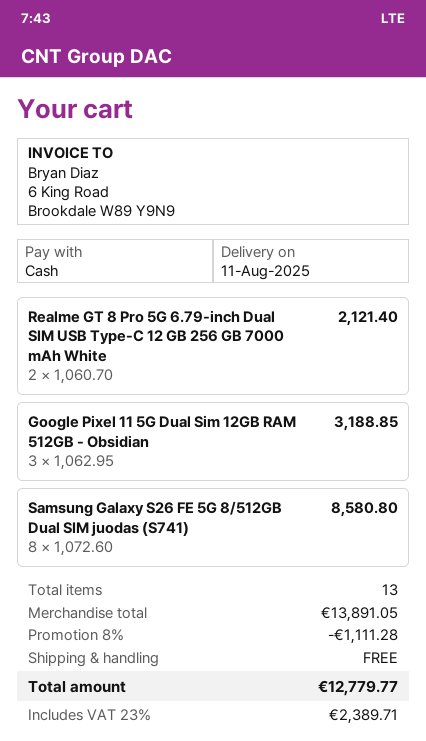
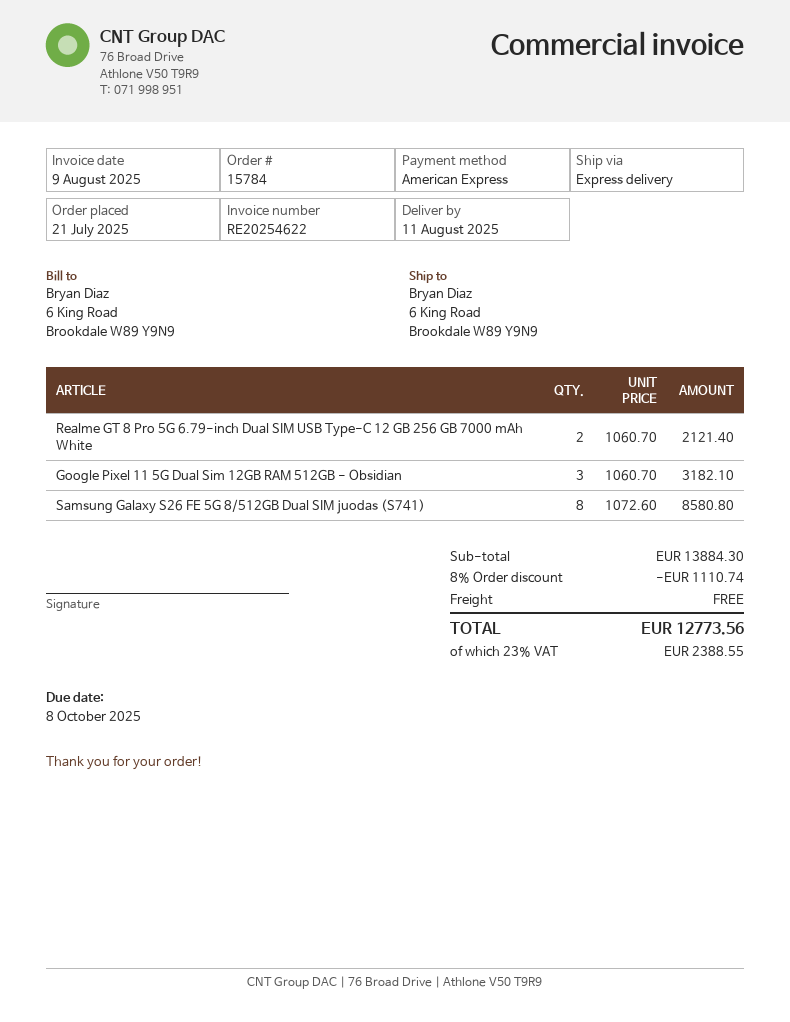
payment method: cash -> American Express
Google Pixel 11 5G Dual Sim 12GB RAM 512GB - Obsidian: 3 x 1062.95 = 3188.85 -> 3 x 1060.70 = 3182.10
subtotal: 13891.05 -> 13884.30
discount: 8% = 1111.28 -> 8% = 1110.74
tax: 23% = 2389.71 -> 23% = 2388.55
total: 12779.77 -> 12773.56

